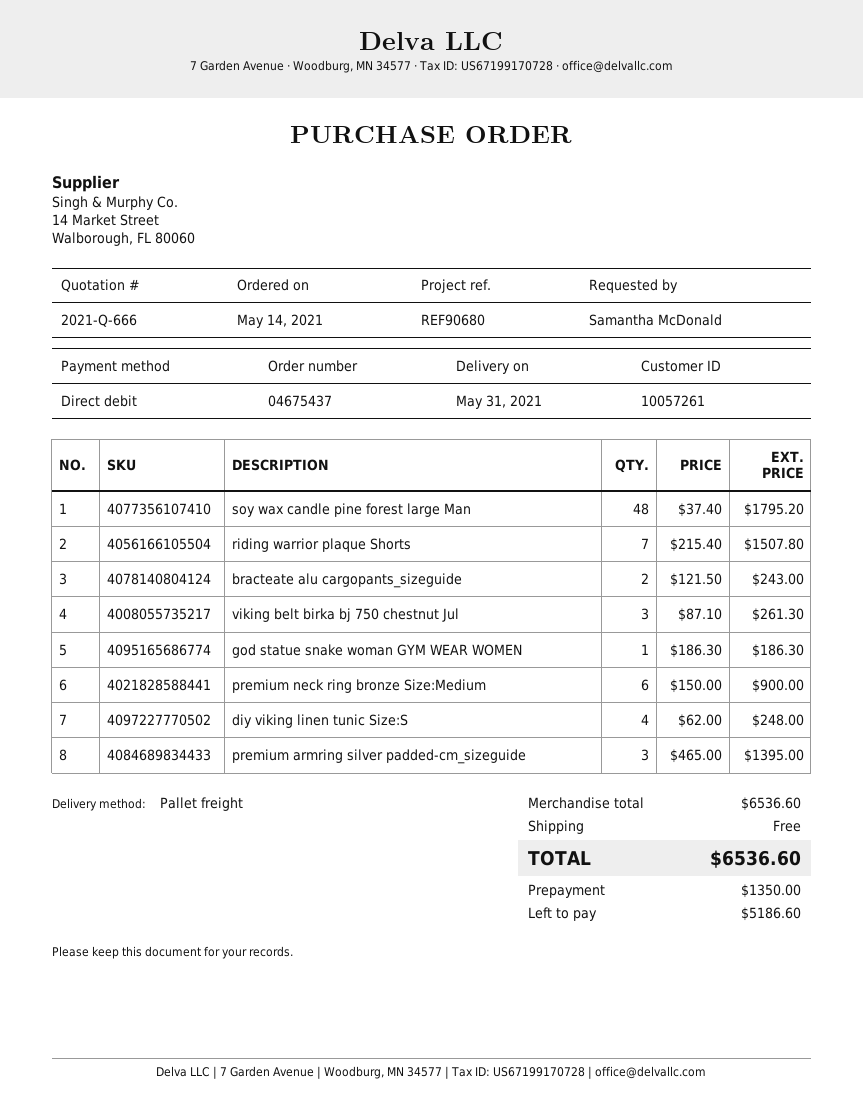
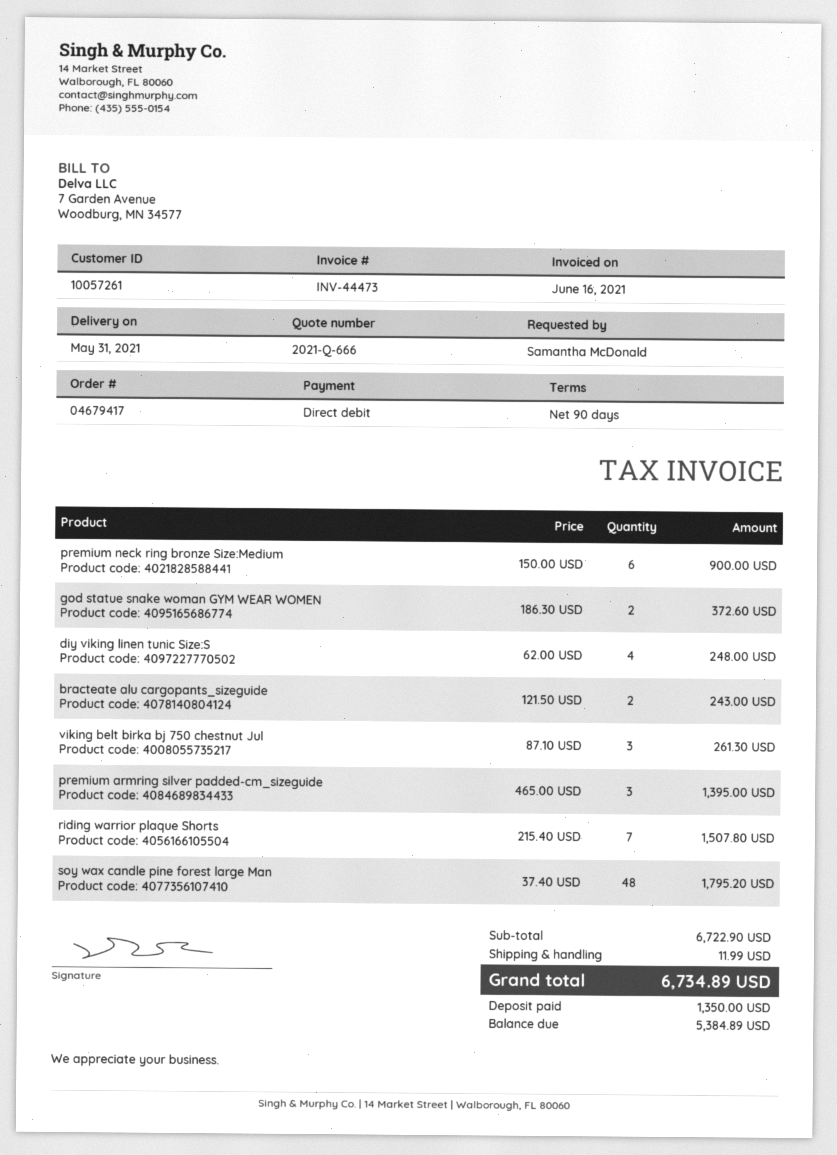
order number: 04675437 -> 04679417
god statue snake woman GYM WEAR WOMEN: 1 x 186.30 = 186.30 -> 2 x 186.30 = 372.60
subtotal: 6536.60 -> 6722.90
shipping: 0.00 -> 11.99
total: 6536.60 -> 6734.89
balance: 5186.60 -> 5384.89

